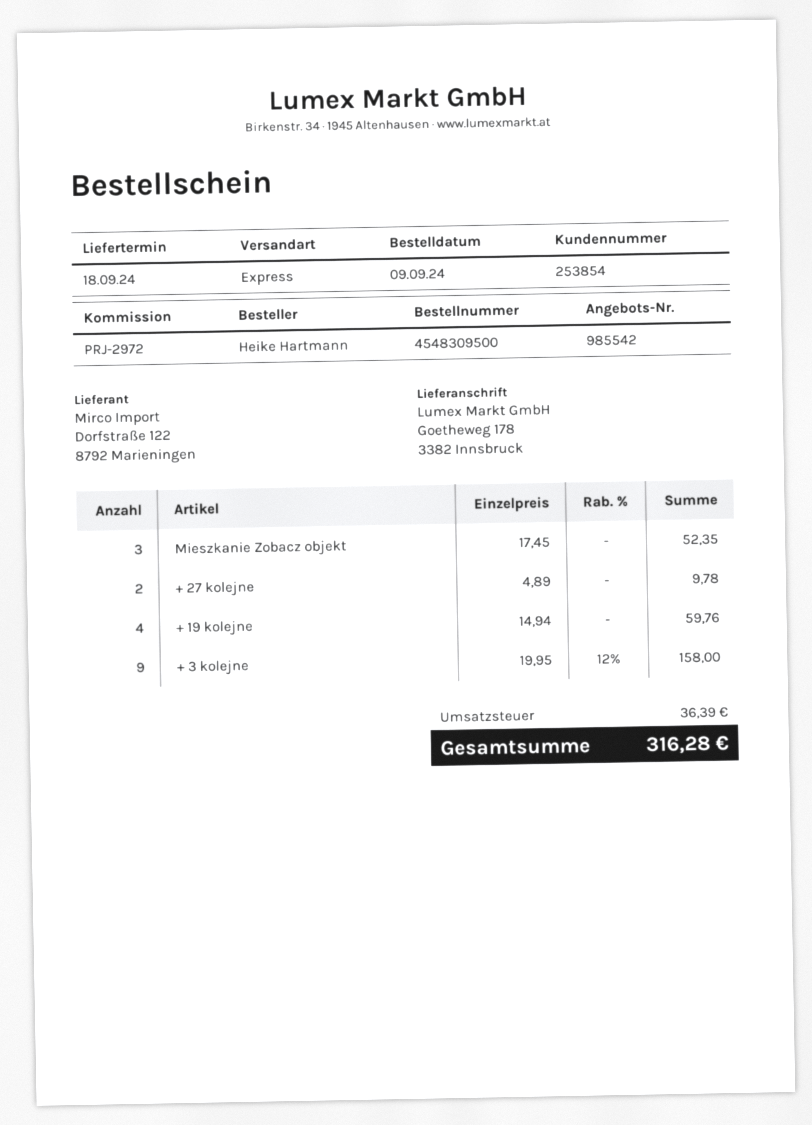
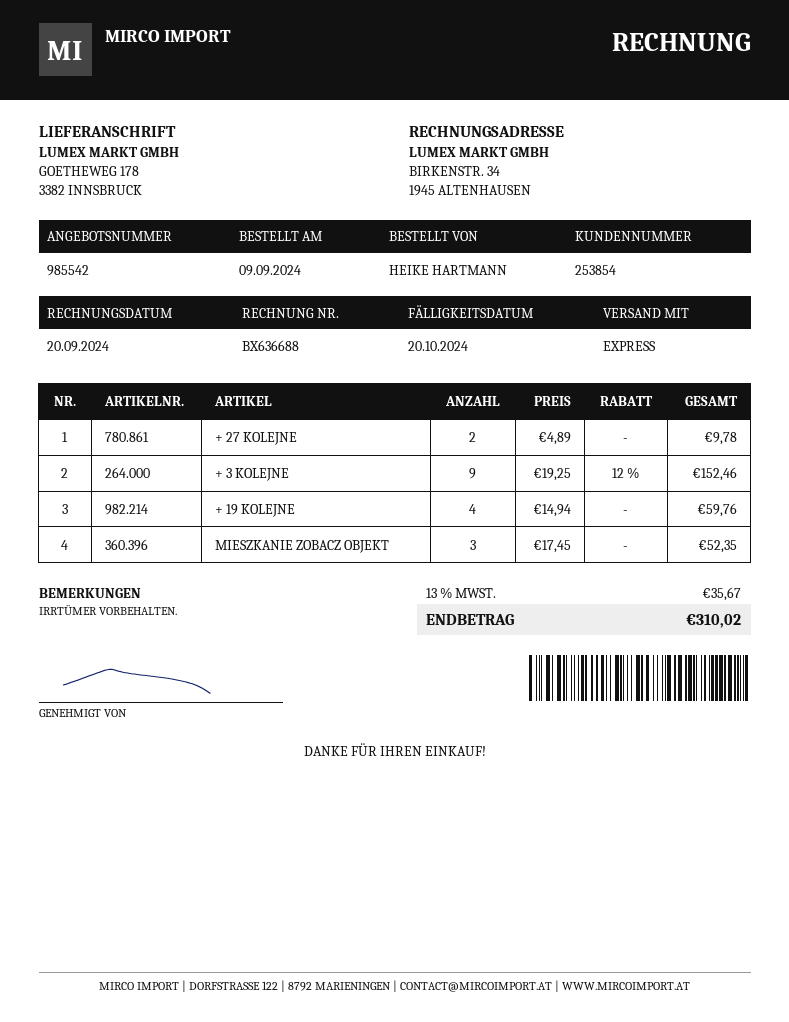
+ 3 kolejne: 9 x 19.95 - 12% = 158.00 -> 9 x 19.25 - 12% = 152.46
tax: 36.39 -> 35.67
total: 316.28 -> 310.02

